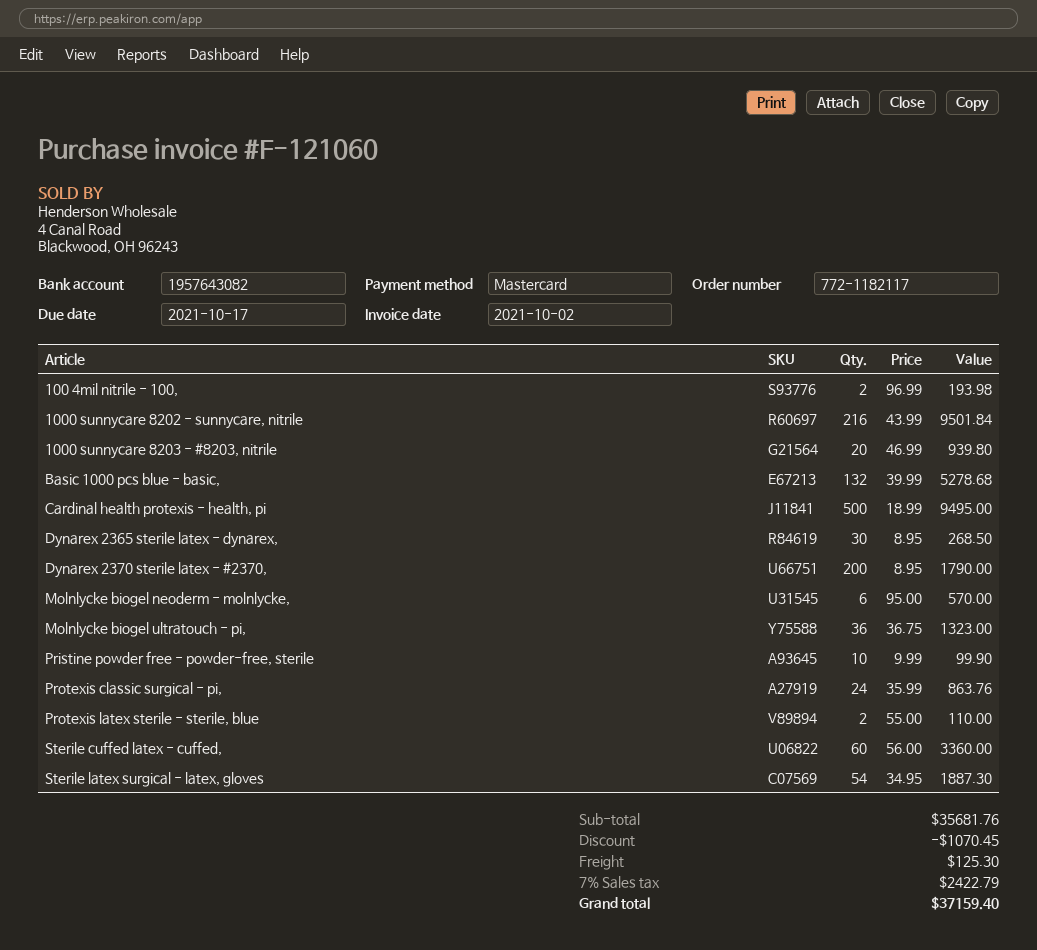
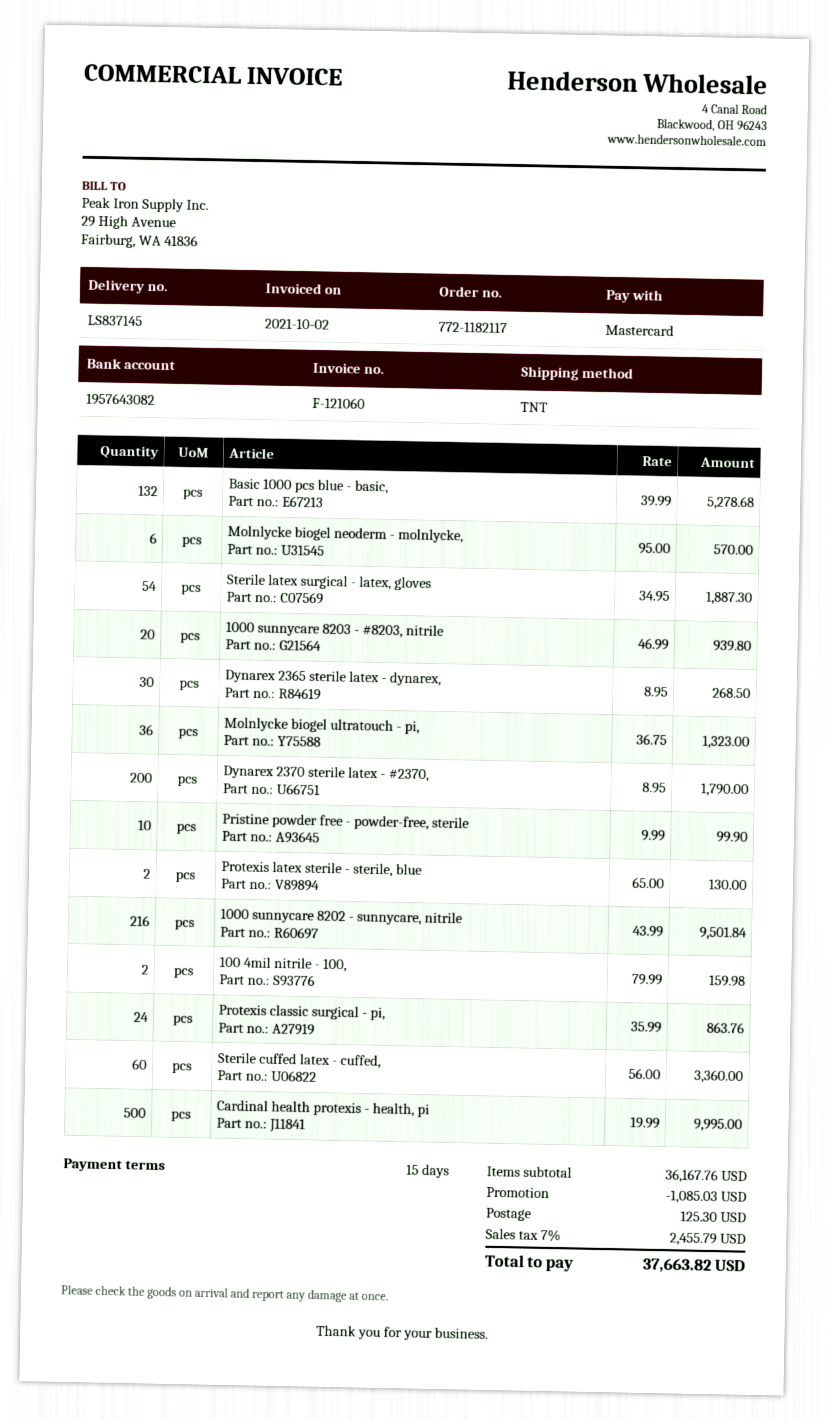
100 4mil nitrile - 100,: 2 x 96.99 = 193.98 -> 2 x 79.99 = 159.98
Cardinal health protexis - health, pi: 500 x 18.99 = 9495.00 -> 500 x 19.99 = 9995.00
Protexis latex sterile - sterile, blue: 2 x 55.00 = 110.00 -> 2 x 65.00 = 130.00
subtotal: 35681.76 -> 36167.76
discount: 1070.45 -> 1085.03
tax: 7% = 2422.79 -> 7% = 2455.79
total: 37159.40 -> 37663.82

